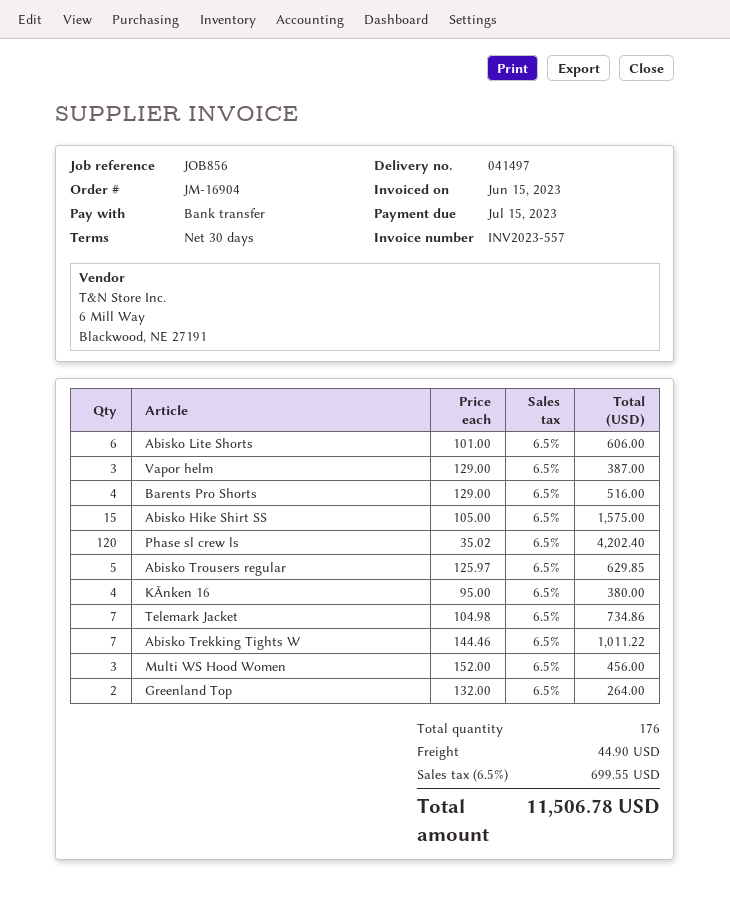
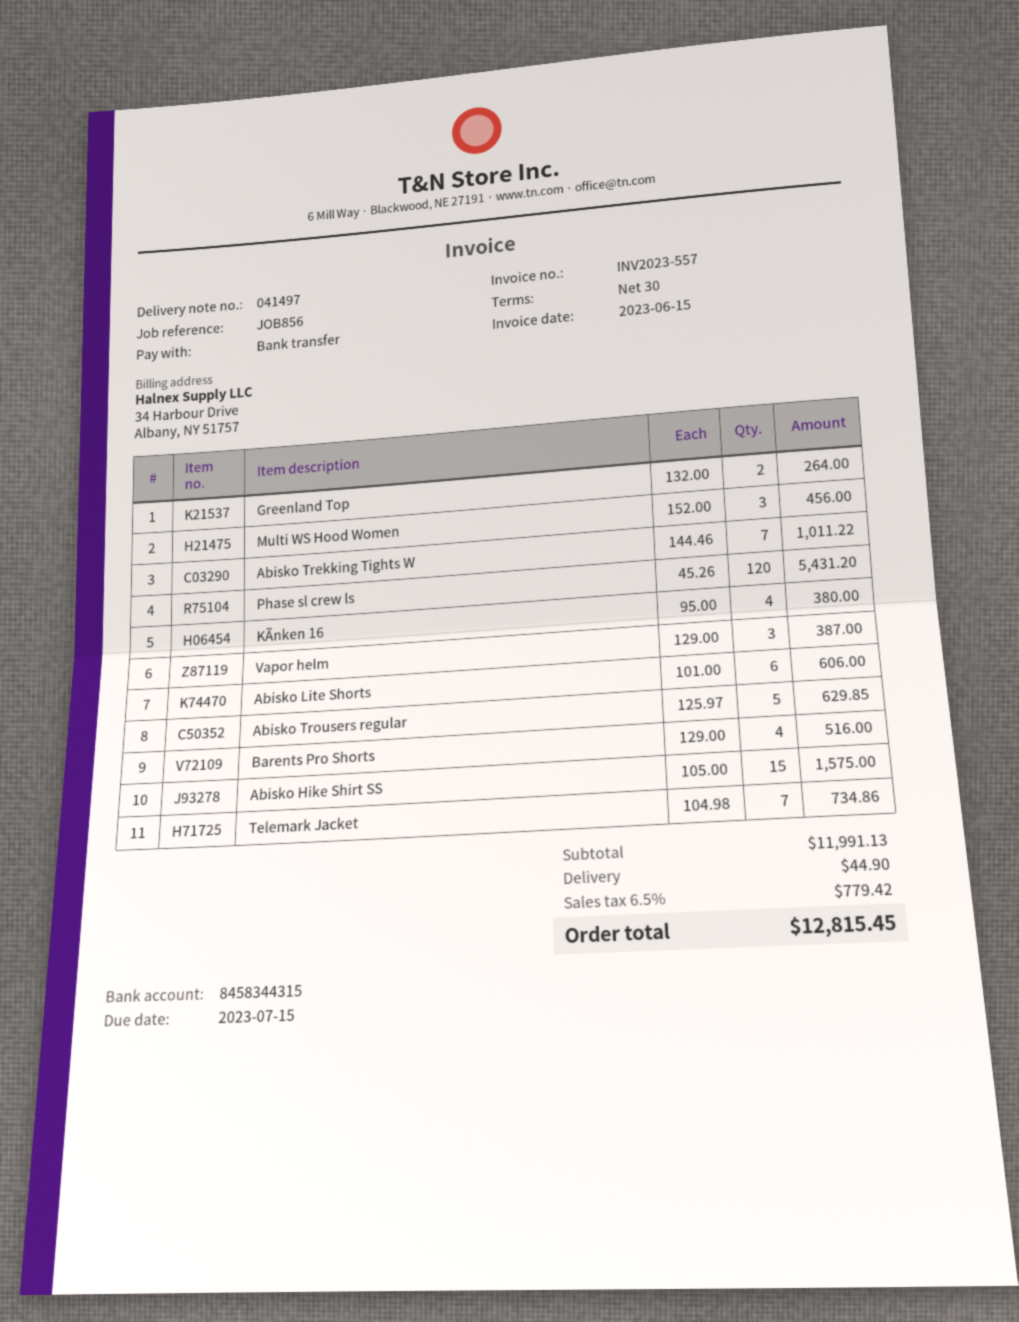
Phase sl crew ls: 120 x 35.02 = 4202.40 -> 120 x 45.26 = 5431.20
tax: 6.5% = 699.55 -> 6.5% = 779.42
total: 11506.78 -> 12815.45

